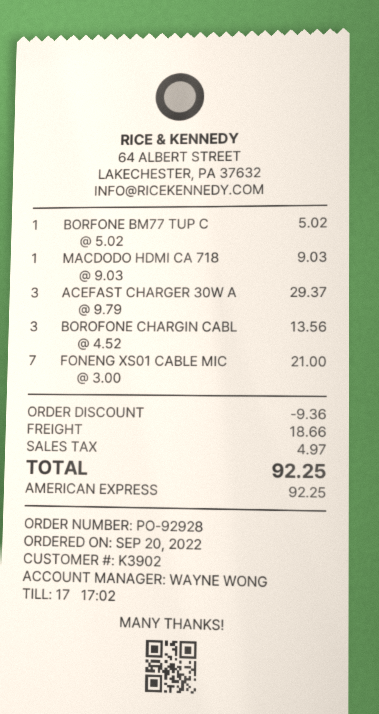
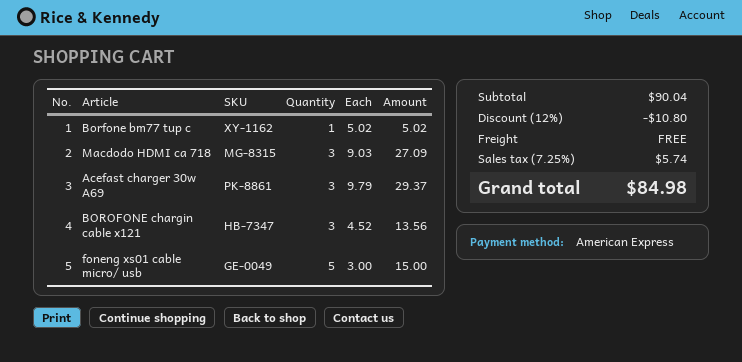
MACDODO HDMI CA 718: 1 x 9.03 = 9.03 -> 3 x 9.03 = 27.09
FONENG XS01 CABLE MIC: 7 x 3.00 = 21.00 -> 5 x 3.00 = 15.00
discount: 9.36 -> 10.80
shipping: 18.66 -> 0.00
tax: 4.97 -> 5.74
total: 92.25 -> 84.98

